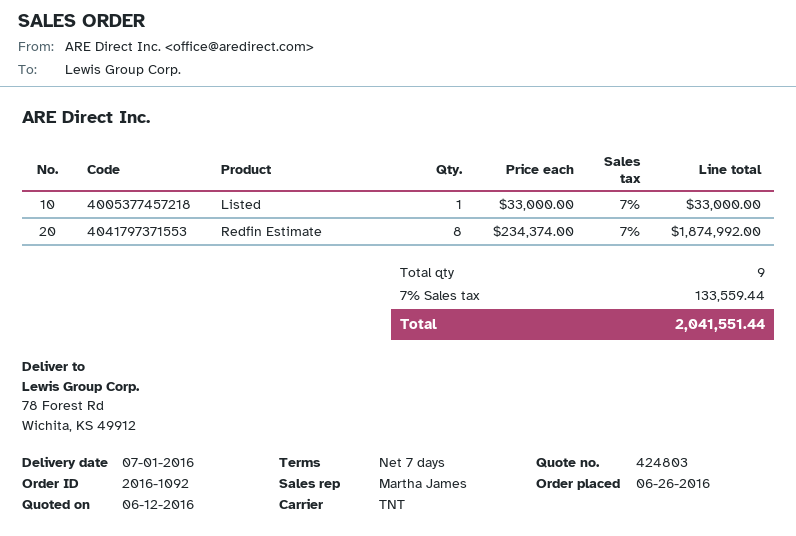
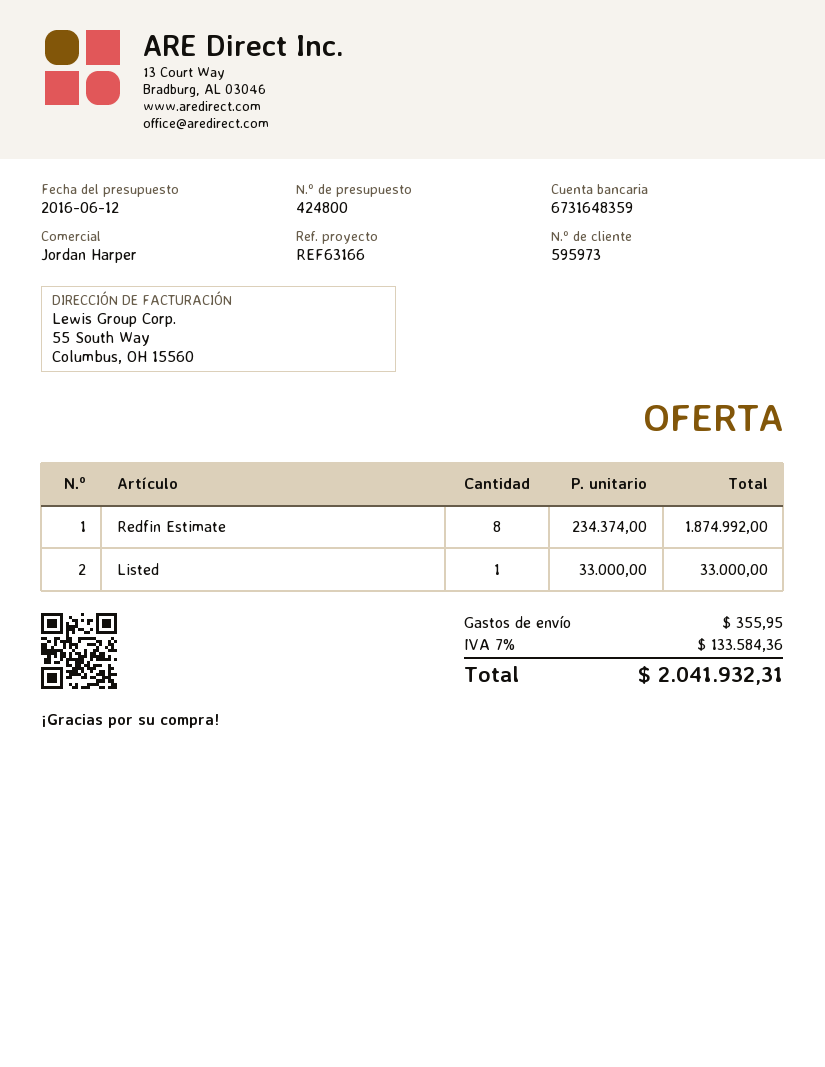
quote number: 424803 -> 424800
sales rep: Martha James -> Jordan Harper
shipping: none -> 355.95
tax: 7% = 133559.44 -> 7% = 133584.36
total: 2041551.44 -> 2041932.31

